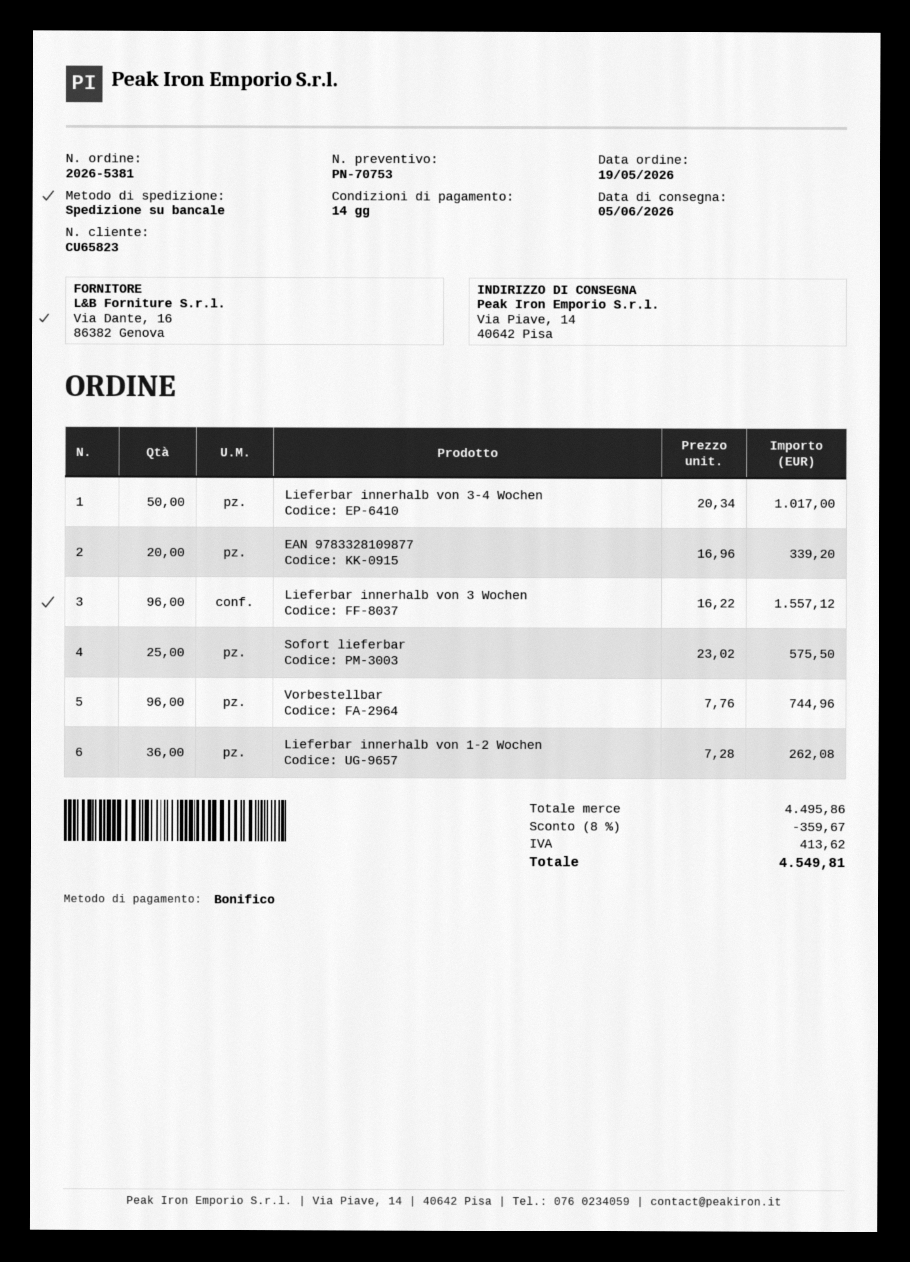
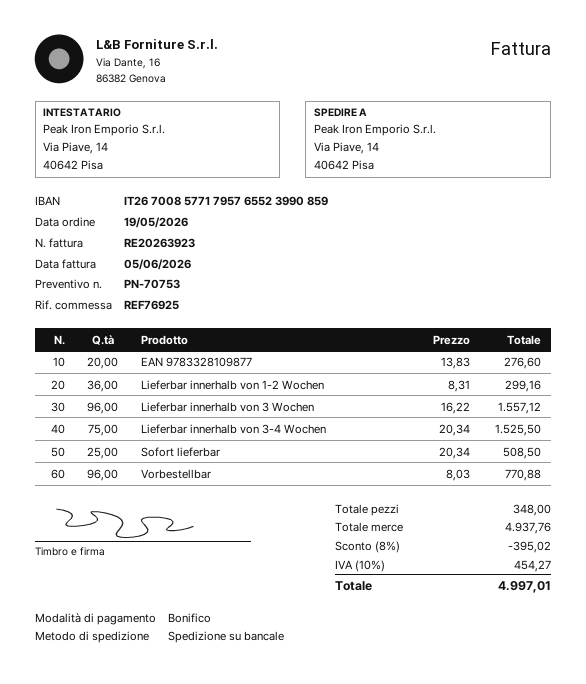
Lieferbar innerhalb von 3-4 Wochen: 50 x 20.34 = 1017.00 -> 75 x 20.34 = 1525.50
EAN 9783328109877: 20 x 16.96 = 339.20 -> 20 x 13.83 = 276.60
Sofort lieferbar: 25 x 23.02 = 575.50 -> 25 x 20.34 = 508.50
Vorbestellbar: 96 x 7.76 = 744.96 -> 96 x 8.03 = 770.88
Lieferbar innerhalb von 1-2 Wochen: 36 x 7.28 = 262.08 -> 36 x 8.31 = 299.16
subtotal: 4495.86 -> 4937.76
discount: 8% = 359.67 -> 8% = 395.02
tax: 413.62 -> 454.27
total: 4549.81 -> 4997.01

